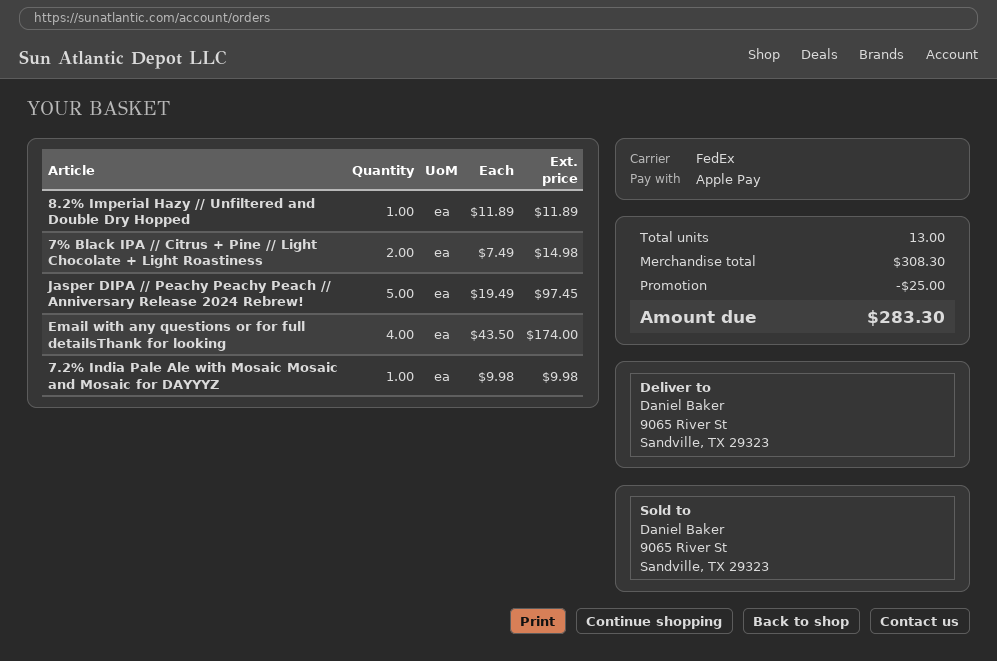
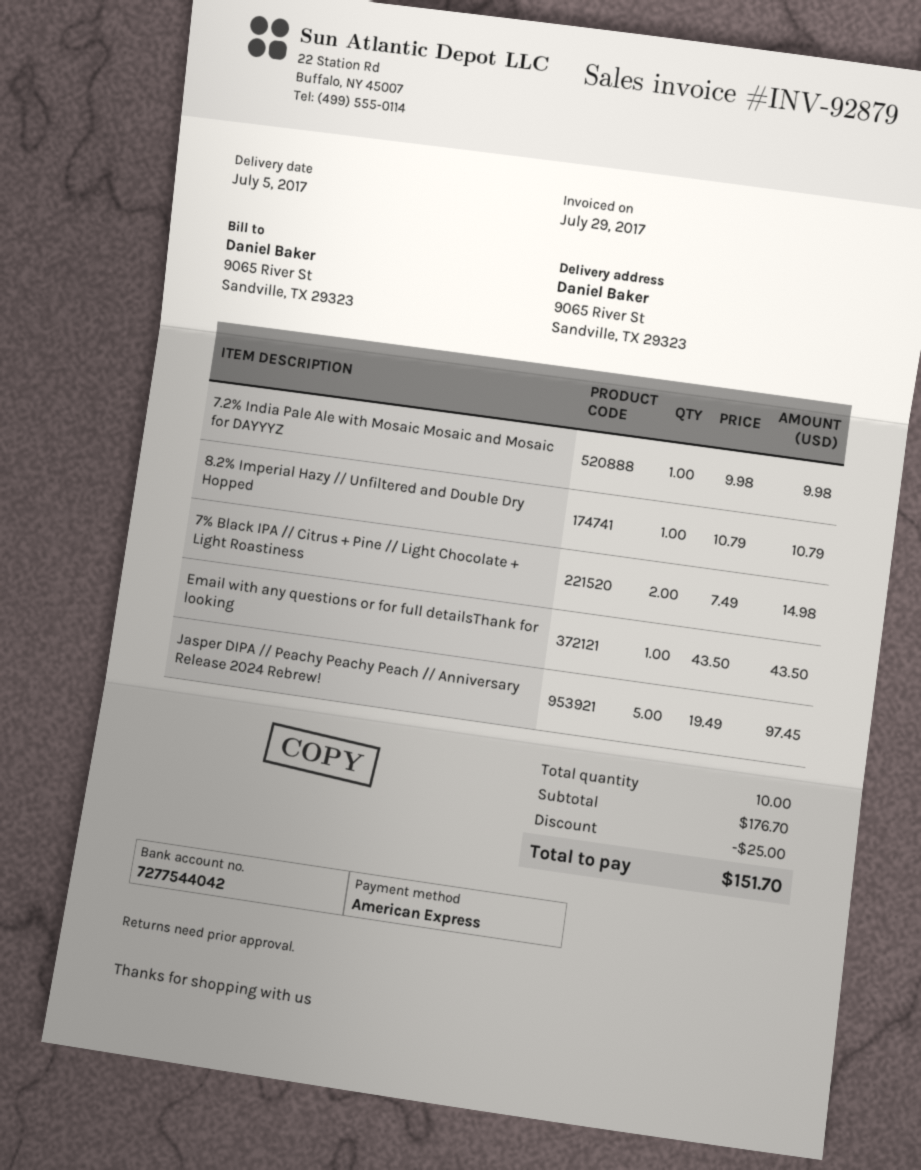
payment method: Apple Pay -> American Express
8.2% Imperial Hazy // Unfiltered and Double Dry Hopped: 1 x 11.89 = 11.89 -> 1 x 10.79 = 10.79
Email with any questions or for full detailsThank for looking: 4 x 43.50 = 174.00 -> 1 x 43.50 = 43.50
total quantity: 13 -> 10
subtotal: 308.30 -> 176.70
total: 283.30 -> 151.70

